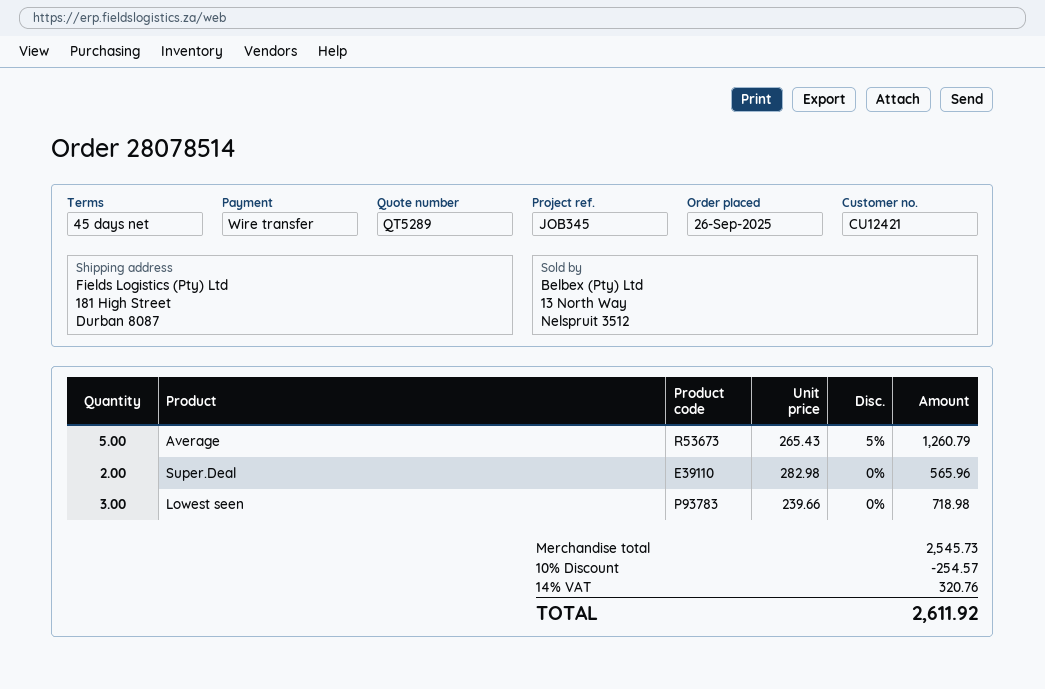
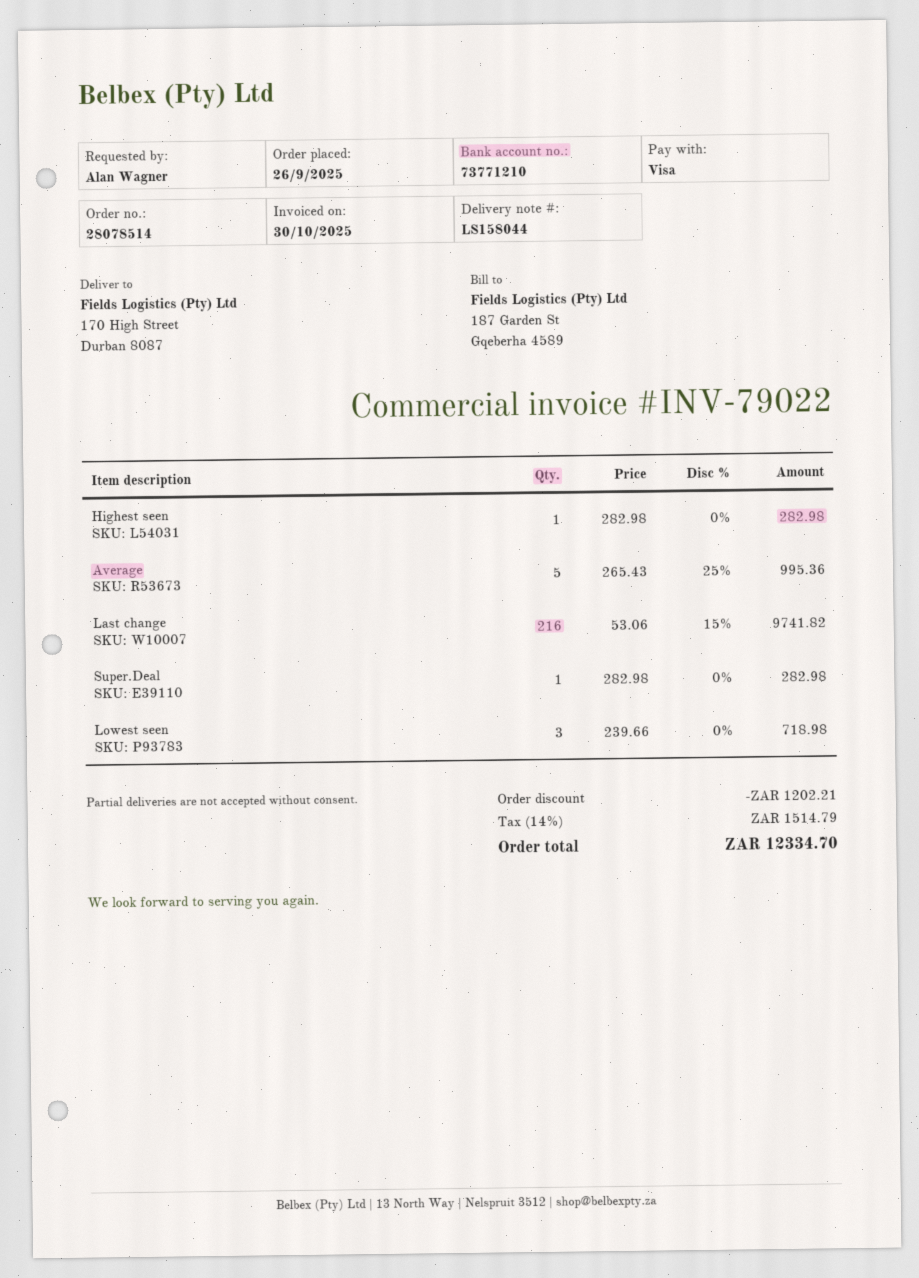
payment method: bank transfer -> Visa
ship to: 181 High Street, Durban 8087 -> 170 High Street, Durban 8087
Average: 5 x 265.43 - 5% = 1260.79 -> 5 x 265.43 - 25% = 995.36
Super.Deal: 2 x 282.98 = 565.96 -> 1 x 282.98 = 282.98
Highest seen: none -> 1 x 282.98 = 282.98
Last change: none -> 216 x 53.06 - 15% = 9741.82
discount: 254.57 -> 1202.21
tax: 14% = 320.76 -> 14% = 1514.79
total: 2611.92 -> 12334.70

